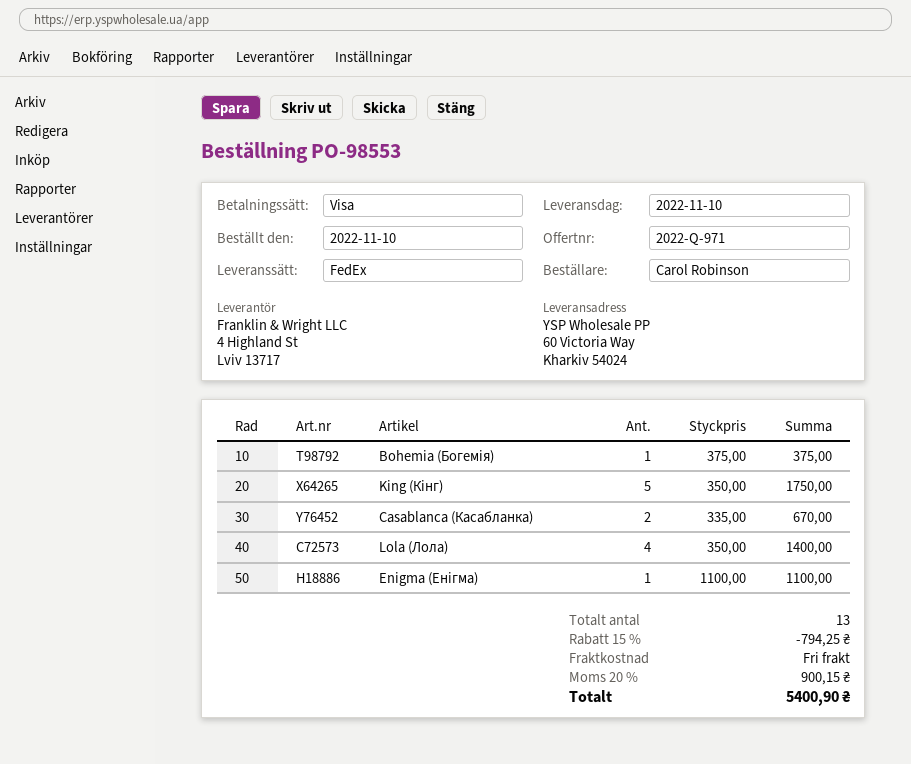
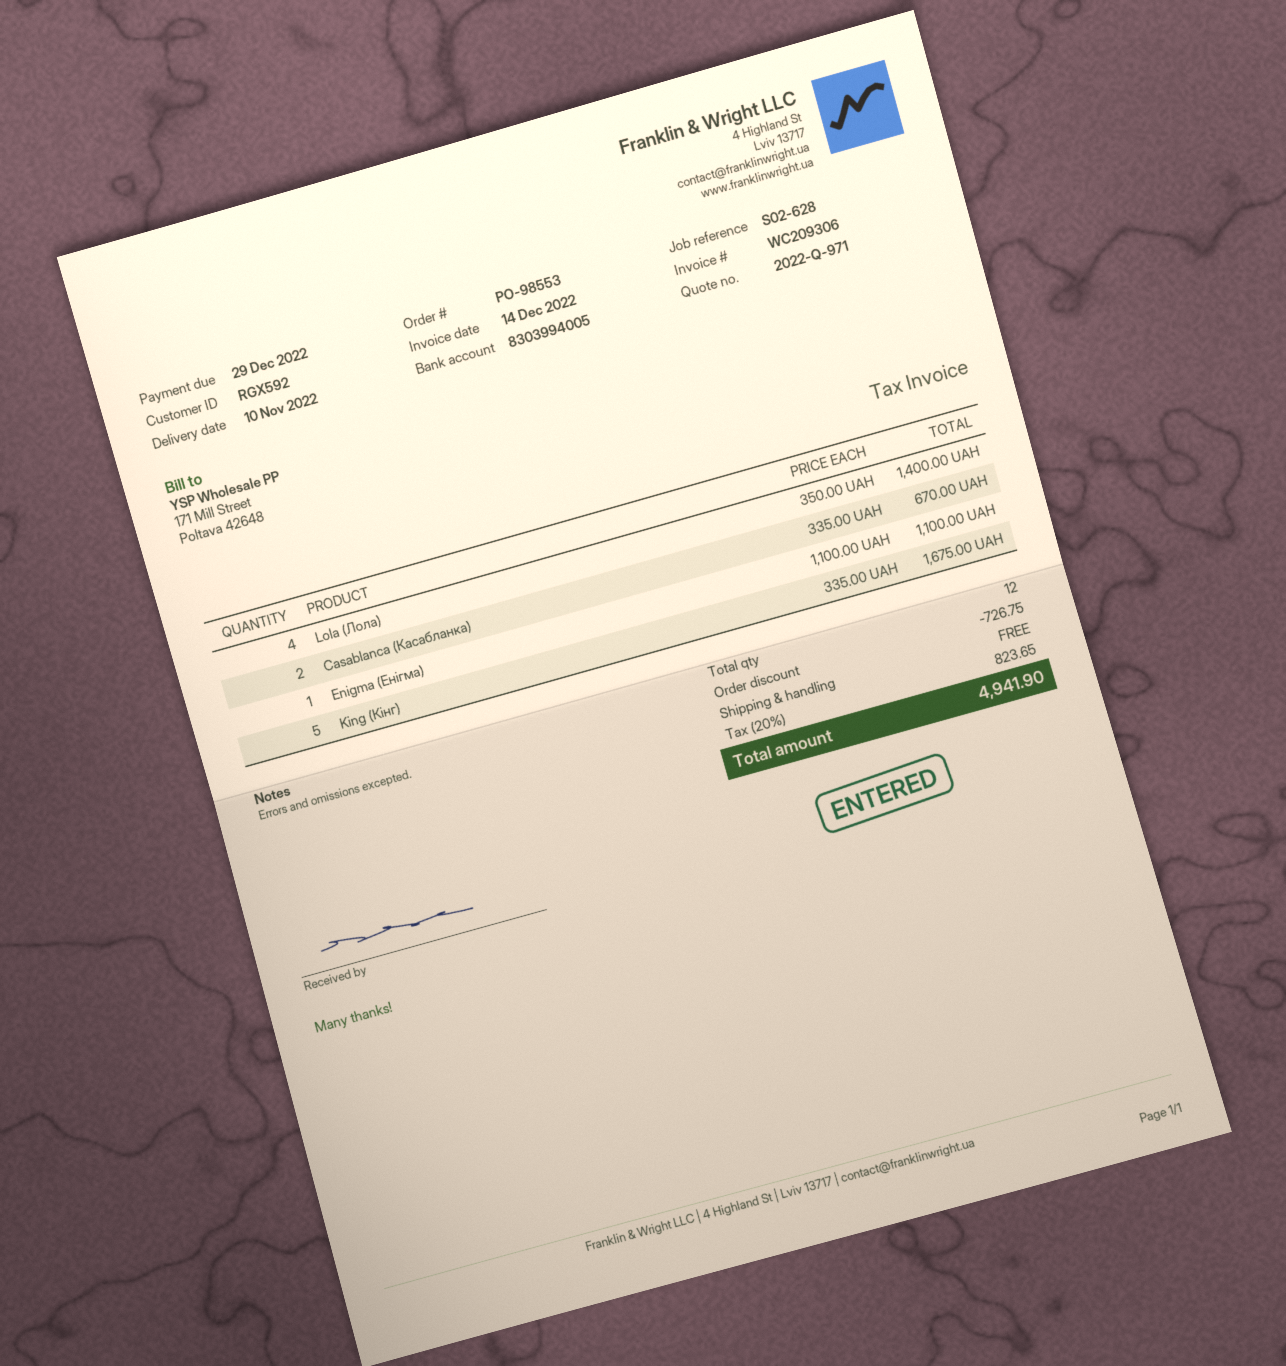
Bohemia (Богемія): 1 x 375.00 = 375.00 -> none
King (Кінг): 5 x 350.00 = 1750.00 -> 5 x 335.00 = 1675.00
total quantity: 13 -> 12
discount: 794.25 -> 726.75
tax: 20% = 900.15 -> 20% = 823.65
total: 5400.90 -> 4941.90

